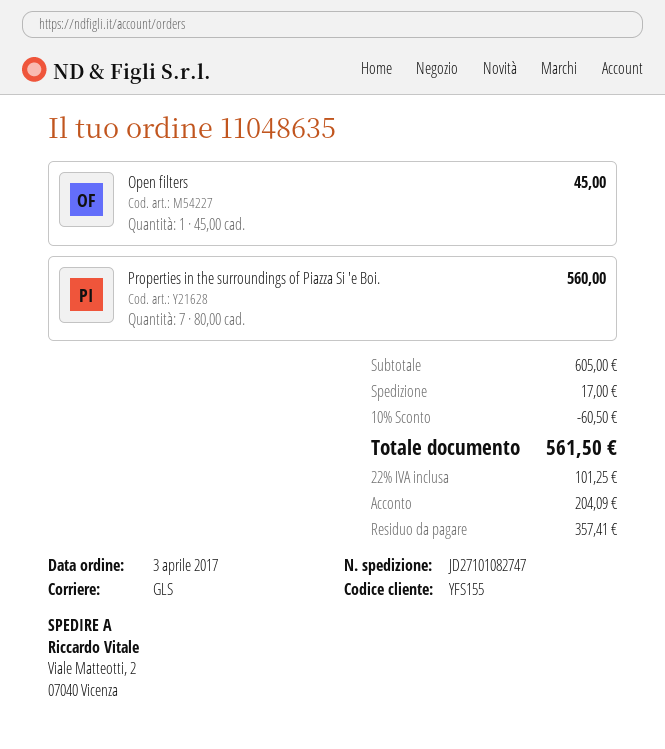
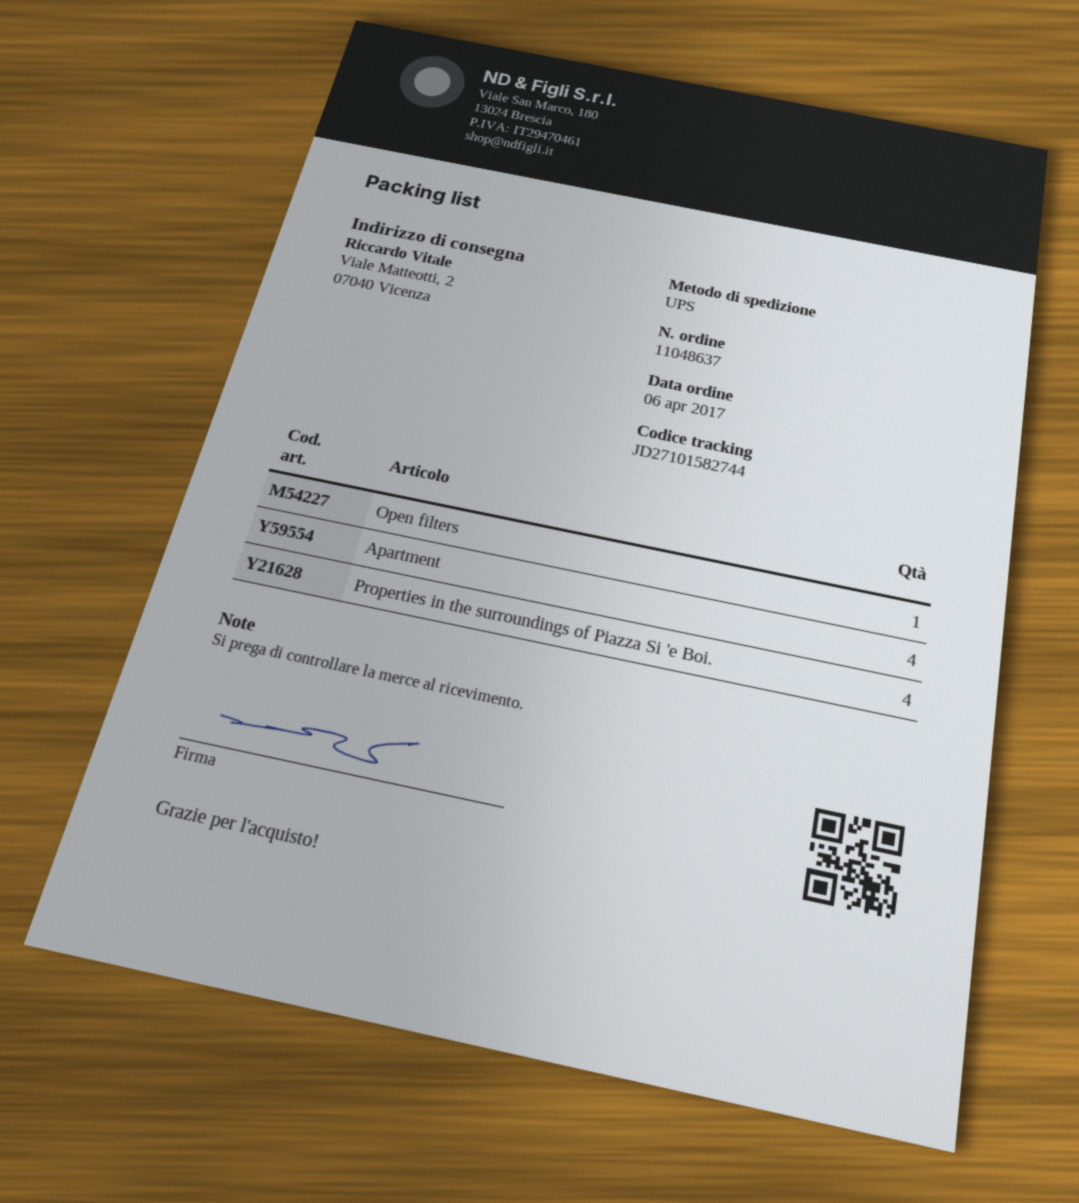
order number: 11048635 -> 11048637
order date: 2017-04-03 -> 2017-04-06
shipping method: GLS -> UPS
tracking number: JD27101082747 -> JD27101582744
Properties in the surroundings of Piazza Si 'e Boi.: 7 -> 4
Apartment: none -> 4

